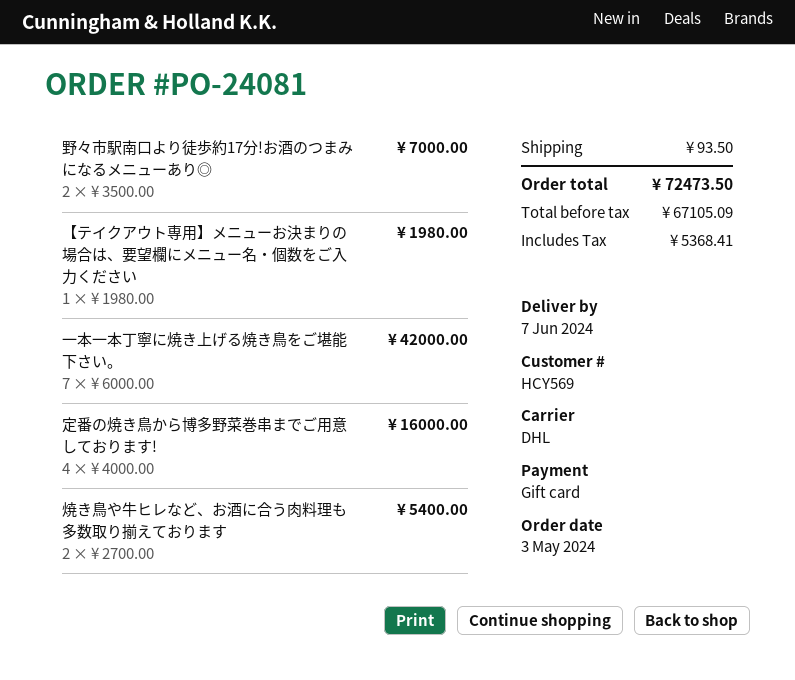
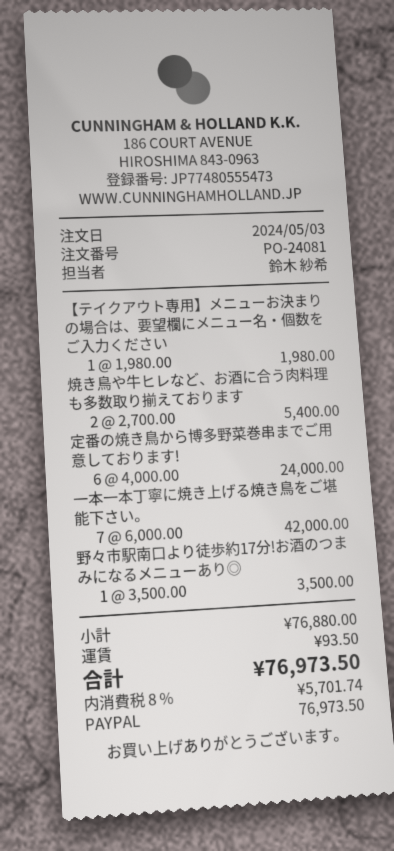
payment method: gift card -> PayPal
野々市駅南口より徒歩約17分!お酒のつまみになるメニューあり◎: 2 x 3500.00 = 7000.00 -> 1 x 3500.00 = 3500.00
定番の焼き鳥から博多野菜巻串までご用意しております!: 4 x 4000.00 = 16000.00 -> 6 x 4000.00 = 24000.00
tax: 5368.41 -> 5701.74
total: 72473.50 -> 76973.50

